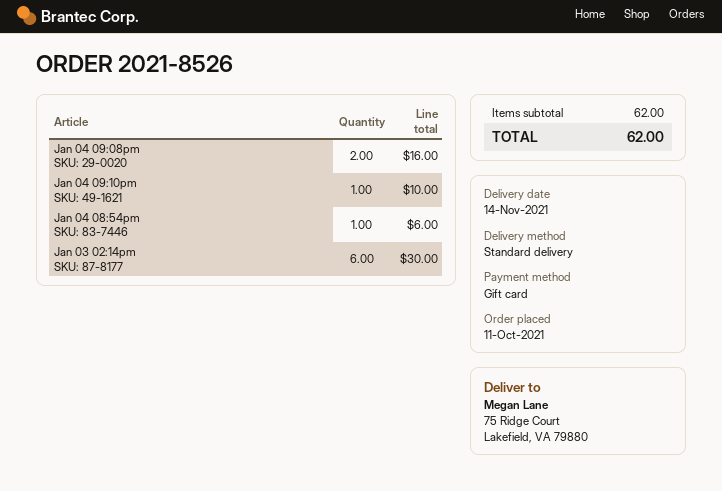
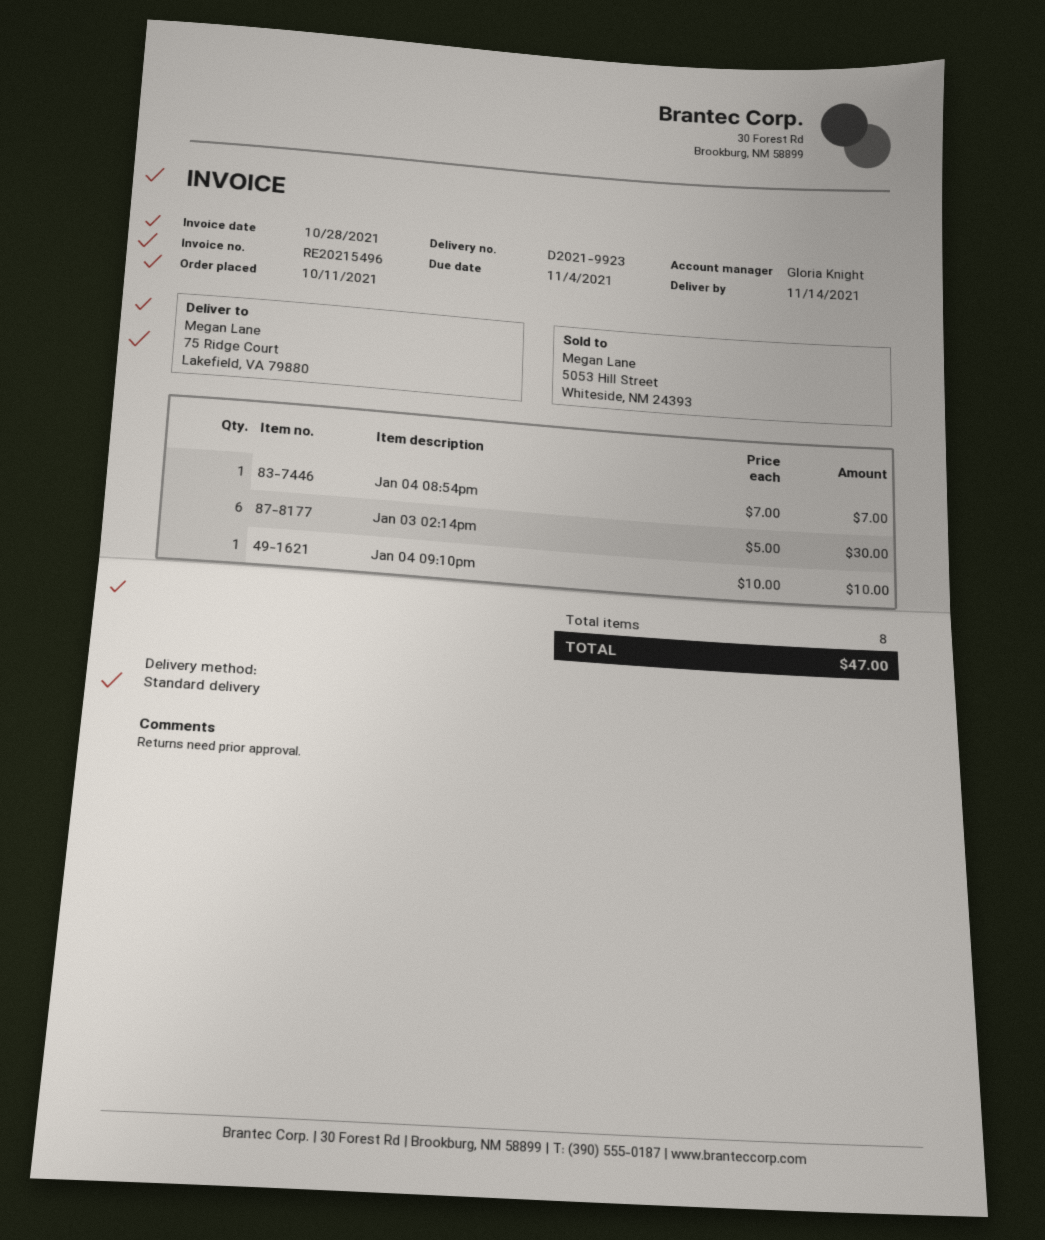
Jan 04 09:08pm: 2 for 16.00 -> none
Jan 04 08:54pm: 1 for 6.00 -> 1 for 7.00
total: 62.00 -> 47.00

